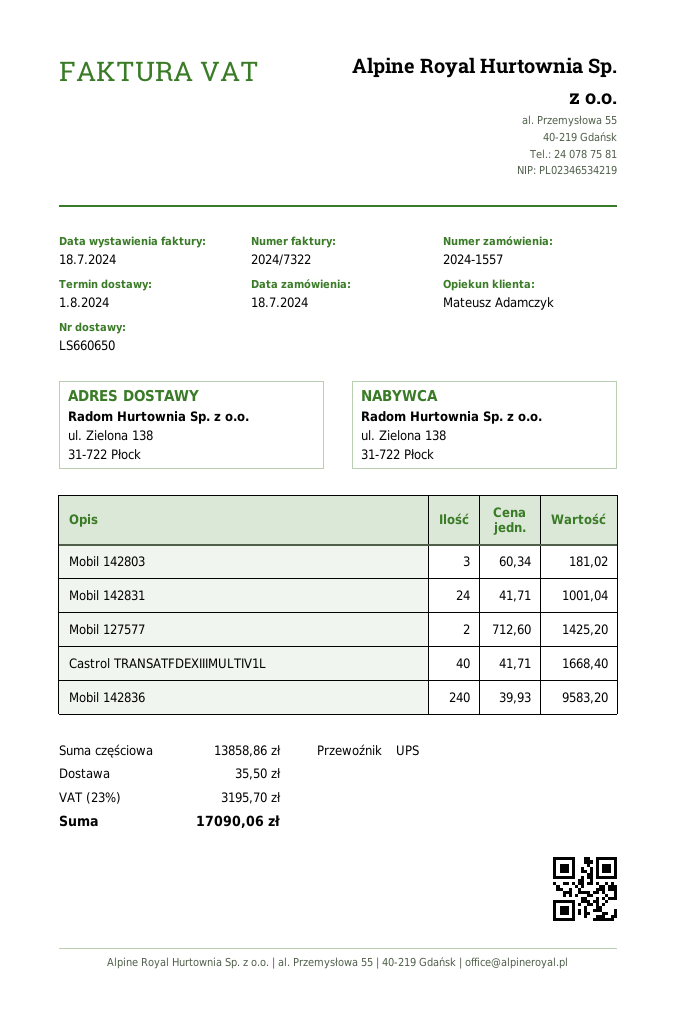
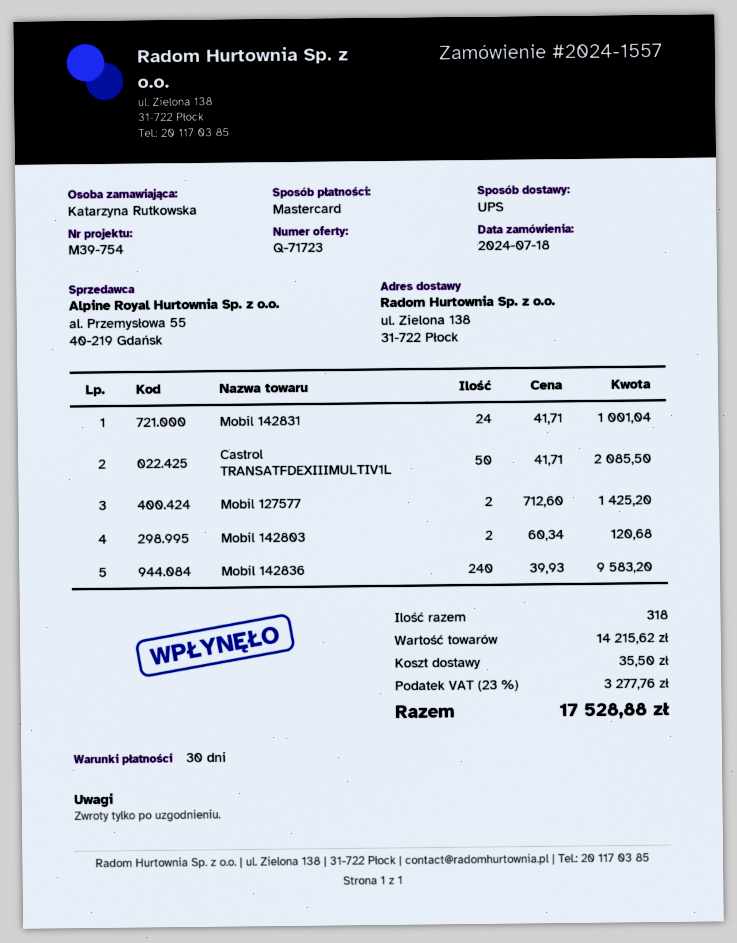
Mobil 142803: 3 x 60.34 = 181.02 -> 2 x 60.34 = 120.68
Castrol TRANSATFDEXIIIMULTIV1L: 40 x 41.71 = 1668.40 -> 50 x 41.71 = 2085.50
subtotal: 13858.86 -> 14215.62
tax: 23% = 3195.70 -> 23% = 3277.76
total: 17090.06 -> 17528.88

